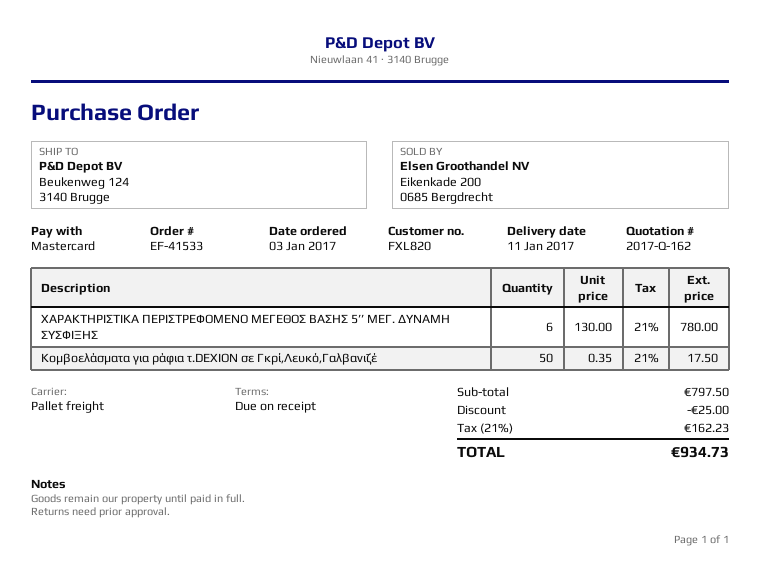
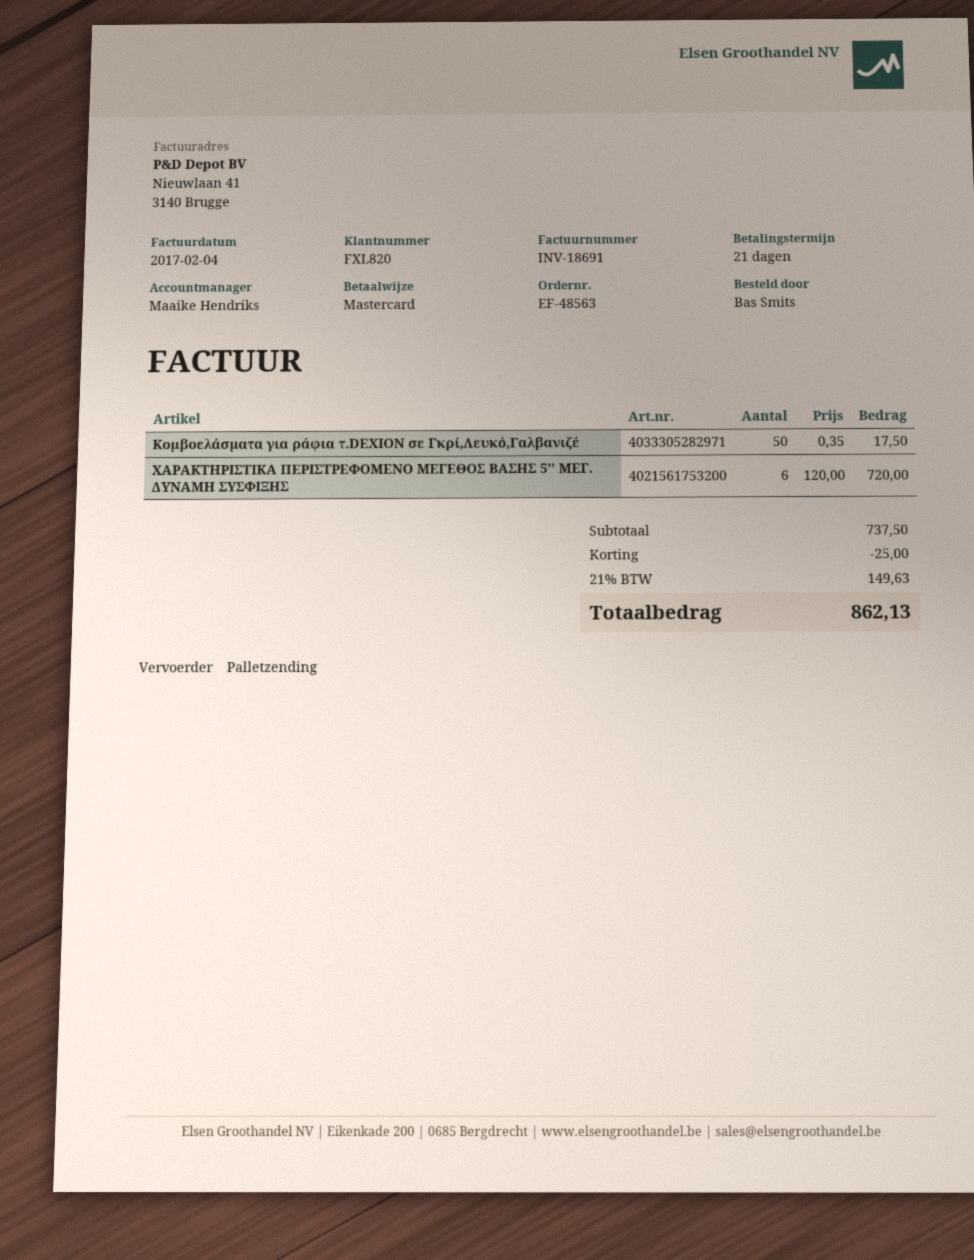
order number: EF-41533 -> EF-48563
payment terms: on receipt -> 21 days
ΧΑΡΑΚΤΗΡΙΣΤΙΚΑ ΠΕΡΙΣΤΡΕΦΟΜΕΝΟ ΜΕΓΕΘΟΣ ΒΑΣΗΣ 5’’ ΜΕΓ. ΔΥΝΑΜΗ ΣΥΣΦΙΞΗΣ: 6 x 130.00 = 780.00 -> 6 x 120.00 = 720.00
subtotal: 797.50 -> 737.50
tax: 21% = 162.23 -> 21% = 149.63
total: 934.73 -> 862.13

